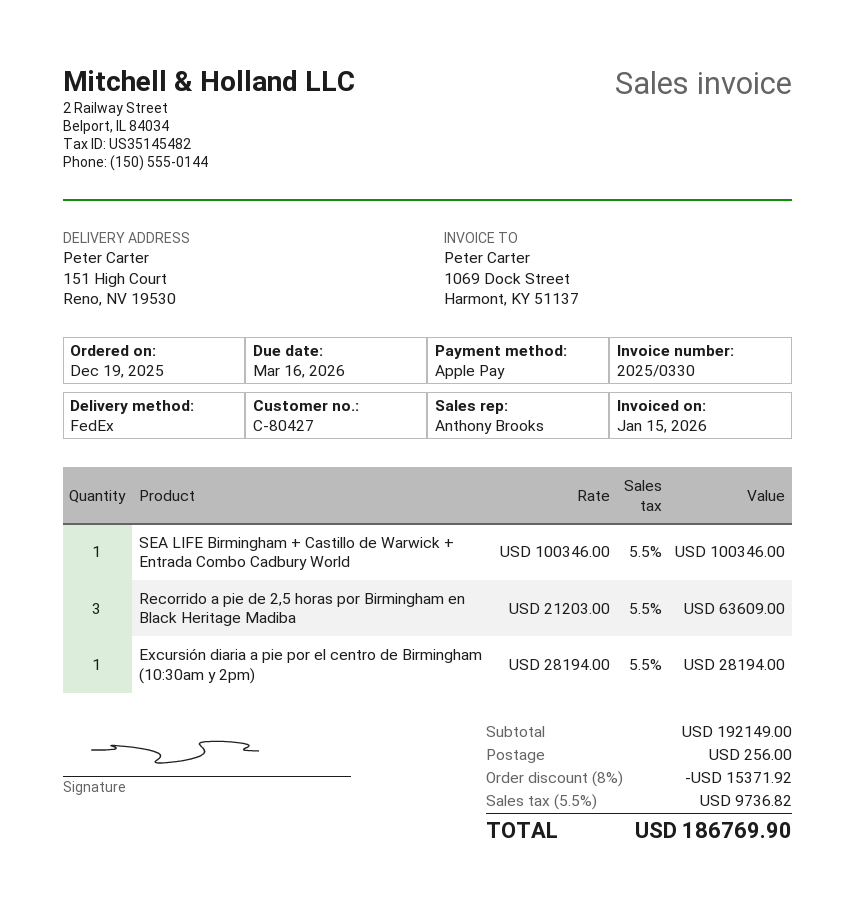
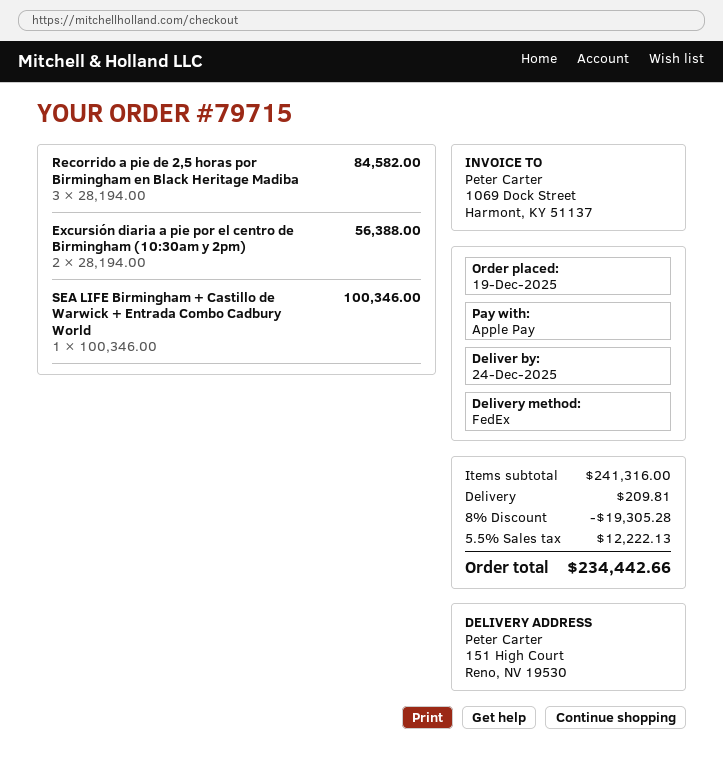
Recorrido a pie de 2,5 horas por Birmingham en Black Heritage Madiba: 3 x 21203.00 = 63609.00 -> 3 x 28194.00 = 84582.00
Excursión diaria a pie por el centro de Birmingham (10:30am y 2pm): 1 x 28194.00 = 28194.00 -> 2 x 28194.00 = 56388.00
subtotal: 192149.00 -> 241316.00
discount: 8% = 15371.92 -> 8% = 19305.28
shipping: 256.00 -> 209.81
tax: 5.5% = 9736.82 -> 5.5% = 12222.13
total: 186769.90 -> 234442.66

